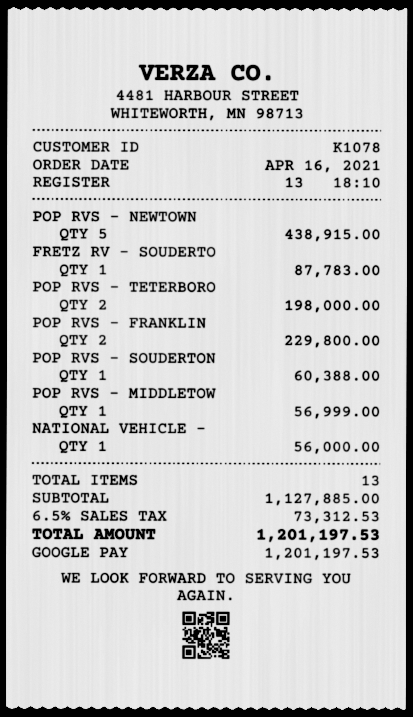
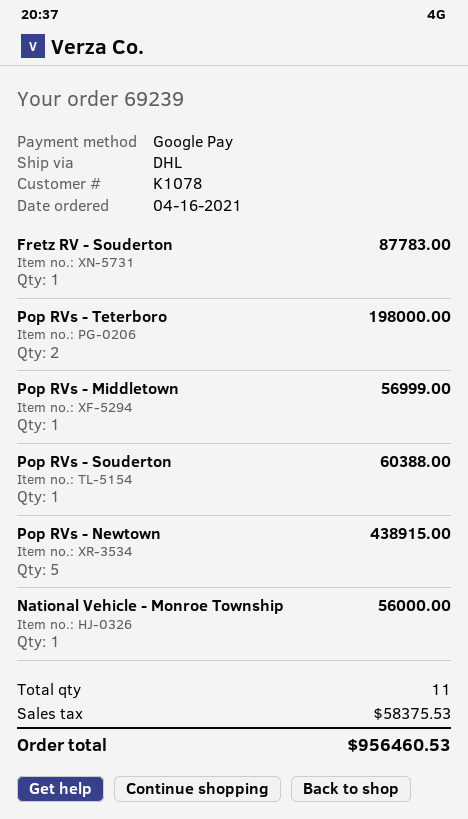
POP RVS - FRANKLIN: 2 for 229800.00 -> none
total quantity: 13 -> 11
tax: 73312.53 -> 58375.53
total: 1201197.53 -> 956460.53

